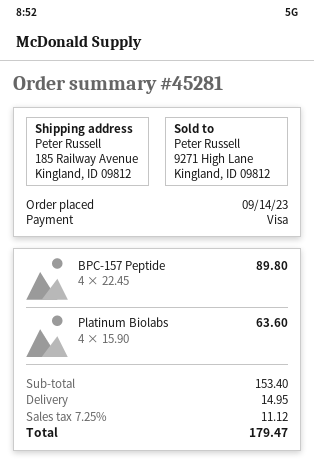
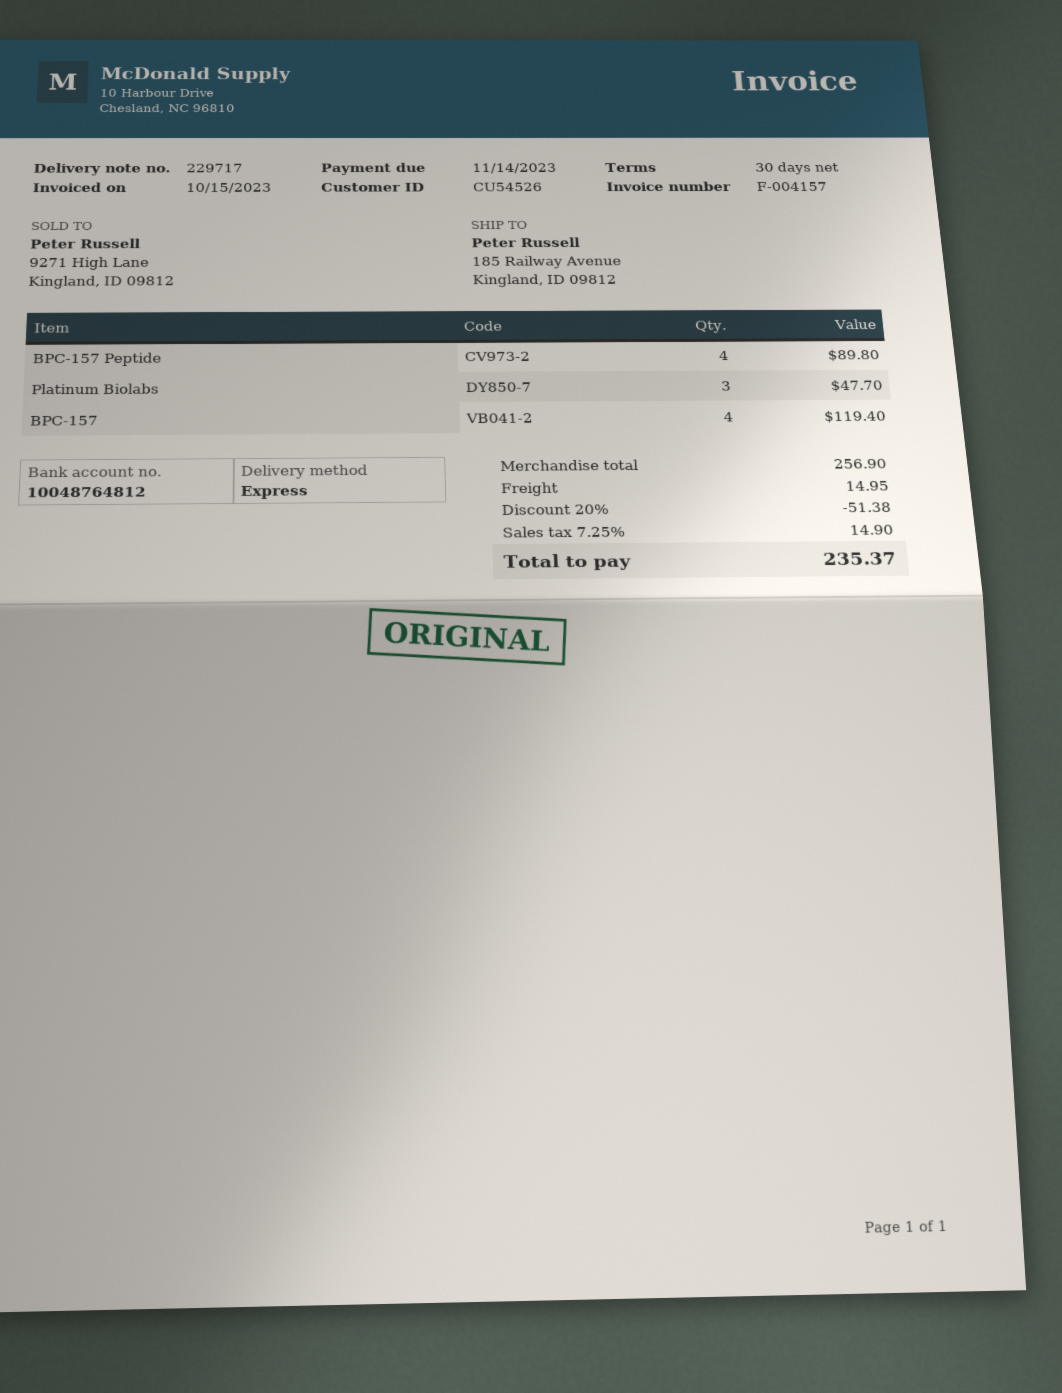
Platinum Biolabs: 4 for 63.60 -> 3 for 47.70
BPC-157: none -> 4 for 119.40
subtotal: 153.40 -> 256.90
discount: none -> 20% = 51.38
tax: 7.25% = 11.12 -> 7.25% = 14.90
total: 179.47 -> 235.37

